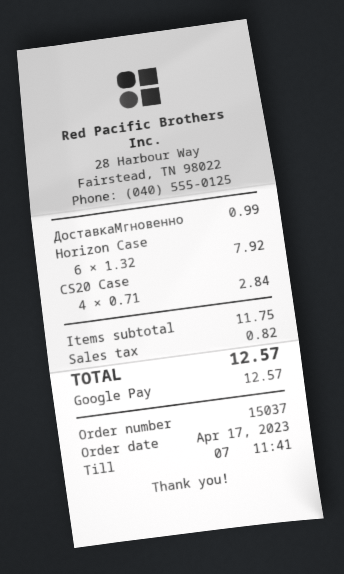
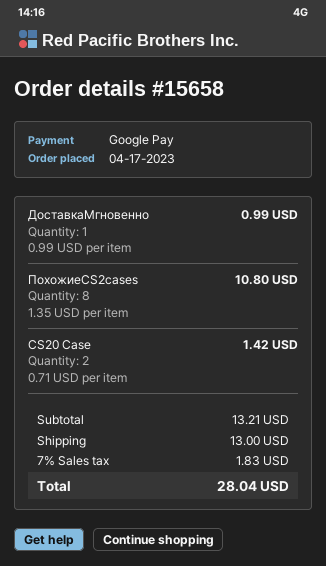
order number: 15037 -> 15658
Horizon Case: 6 x 1.32 = 7.92 -> none
CS20 Case: 4 x 0.71 = 2.84 -> 2 x 0.71 = 1.42
ПохожиеCS2cases: none -> 8 x 1.35 = 10.80
subtotal: 11.75 -> 13.21
shipping: none -> 13.00
tax: 0.82 -> 1.83
total: 12.57 -> 28.04

